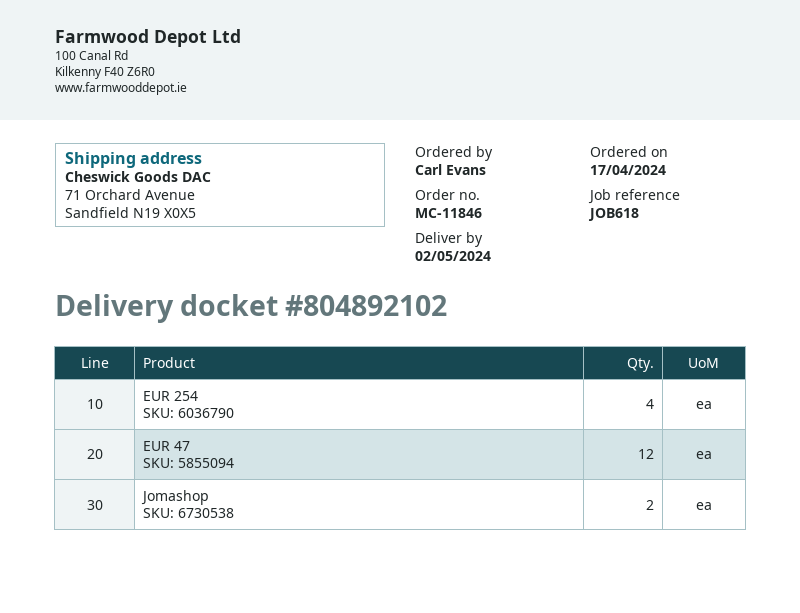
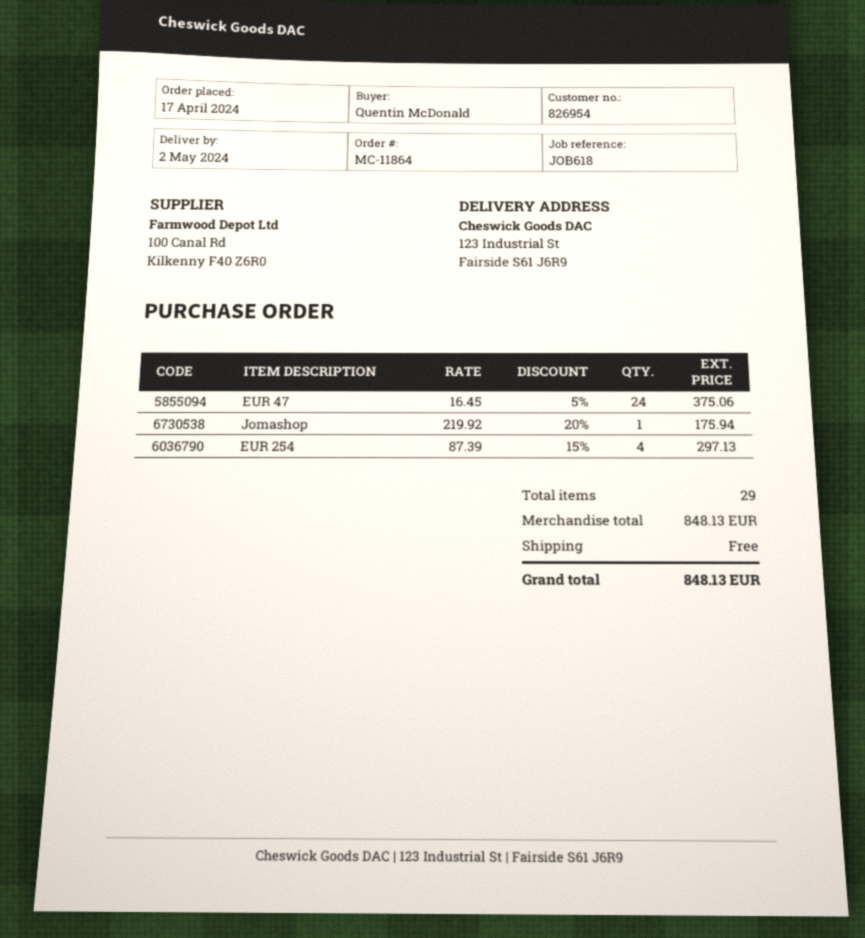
order number: MC-11846 -> MC-11864
ordered by: Carl Evans -> Quentin McDonald
ship to: 71 Orchard Avenue, Sandfield N19 X0X5 -> 123 Industrial St, Fairside S61 J6R9
EUR 47: 12 -> 24
Jomashop: 2 -> 1

